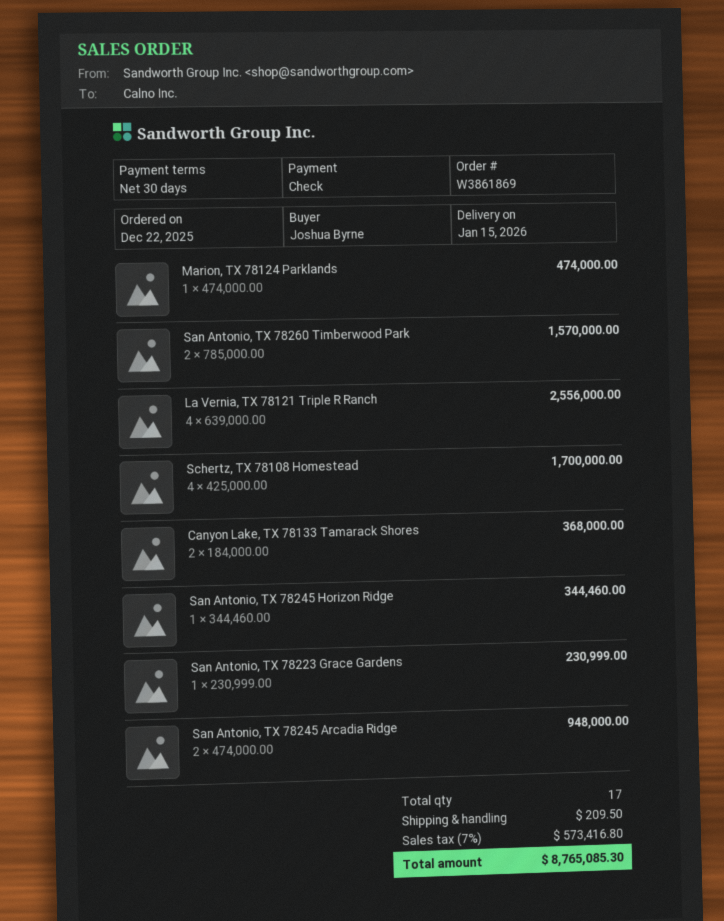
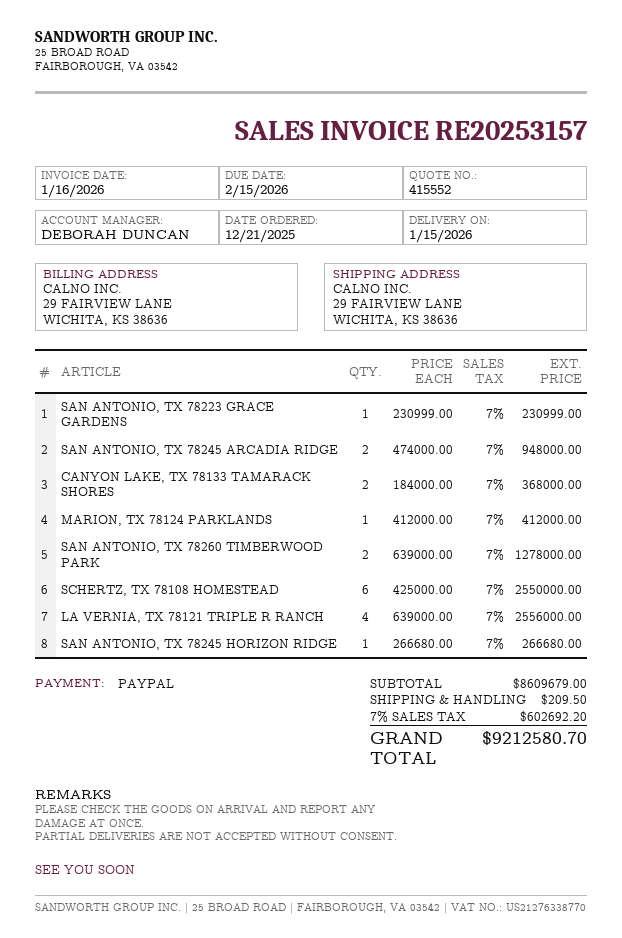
order date: 2025-12-22 -> 2025-12-21
payment method: cheque -> PayPal
Marion, TX 78124 Parklands: 1 x 474000.00 = 474000.00 -> 1 x 412000.00 = 412000.00
San Antonio, TX 78260 Timberwood Park: 2 x 785000.00 = 1570000.00 -> 2 x 639000.00 = 1278000.00
Schertz, TX 78108 Homestead: 4 x 425000.00 = 1700000.00 -> 6 x 425000.00 = 2550000.00
San Antonio, TX 78245 Horizon Ridge: 1 x 344460.00 = 344460.00 -> 1 x 266680.00 = 266680.00
tax: 7% = 573416.80 -> 7% = 602692.20
total: 8765085.30 -> 9212580.70

